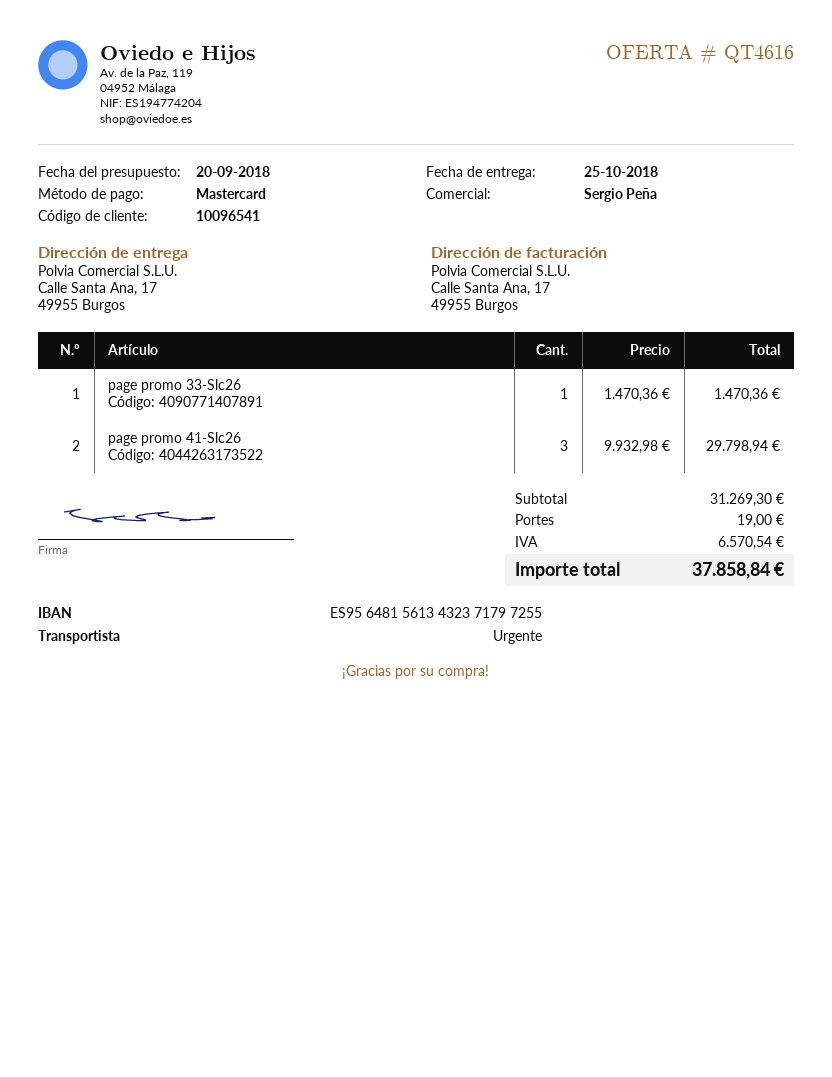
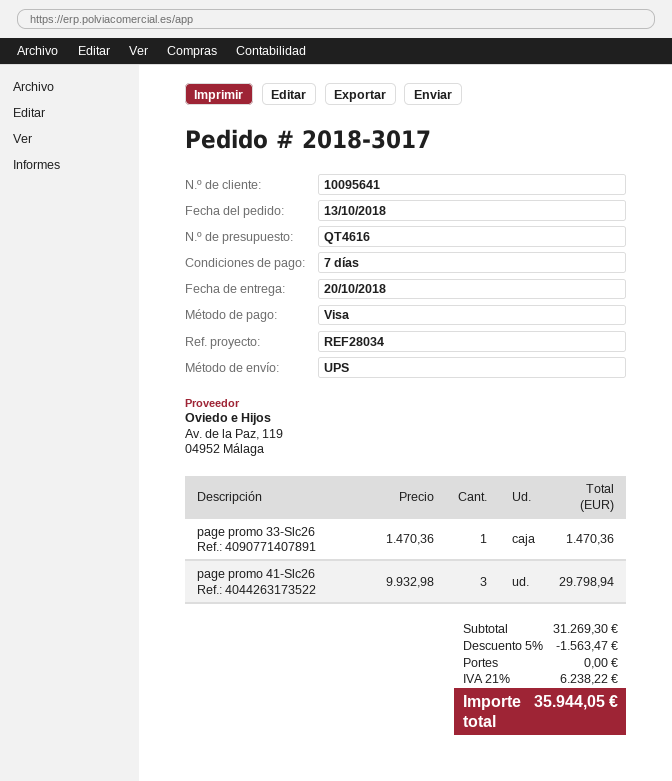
delivery date: 2018-10-25 -> 2018-10-20
customer number: 10096541 -> 10095641
payment method: Mastercard -> Visa
shipping method: express -> UPS
discount: none -> 5% = 1563.47
shipping: 19.00 -> 0.00
tax: 6570.54 -> 6238.22
total: 37858.84 -> 35944.05

